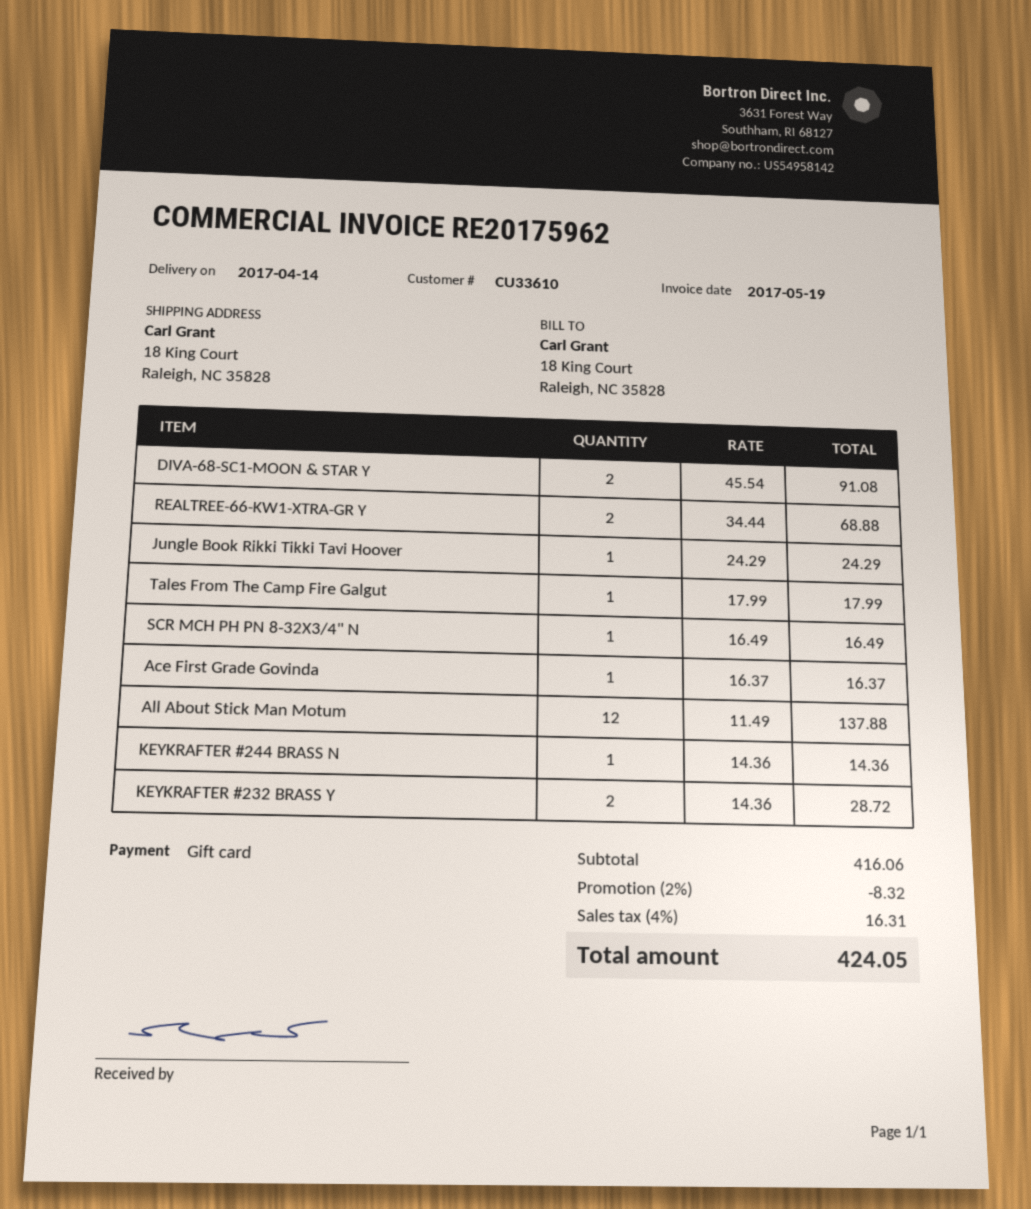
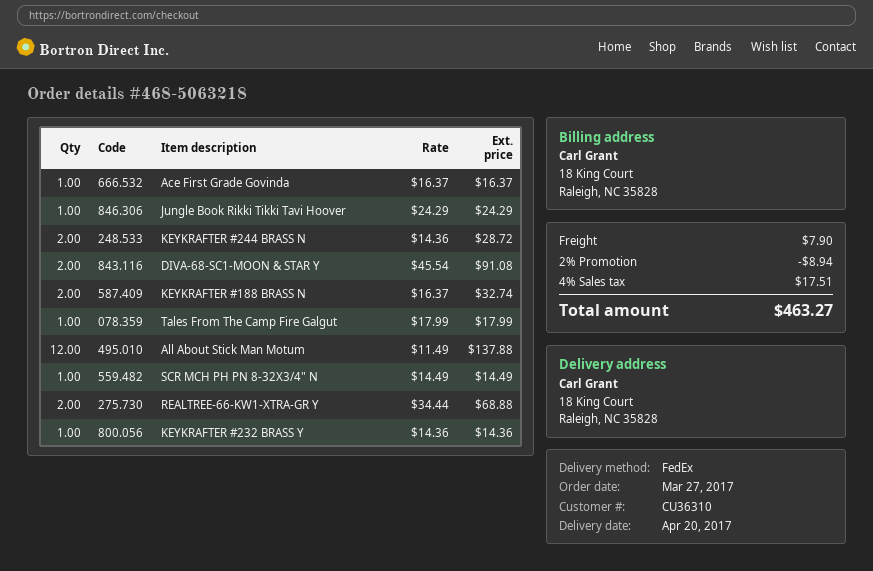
delivery date: 2017-04-14 -> 2017-04-20
customer number: CU33610 -> CU36310
SCR MCH PH PN 8-32X3/4" N: 1 x 16.49 = 16.49 -> 1 x 14.49 = 14.49
KEYKRAFTER #244 BRASS N: 1 x 14.36 = 14.36 -> 2 x 14.36 = 28.72
KEYKRAFTER #232 BRASS Y: 2 x 14.36 = 28.72 -> 1 x 14.36 = 14.36
KEYKRAFTER #188 BRASS N: none -> 2 x 16.37 = 32.74
discount: 2% = 8.32 -> 2% = 8.94
shipping: none -> 7.90
tax: 4% = 16.31 -> 4% = 17.51
total: 424.05 -> 463.27

